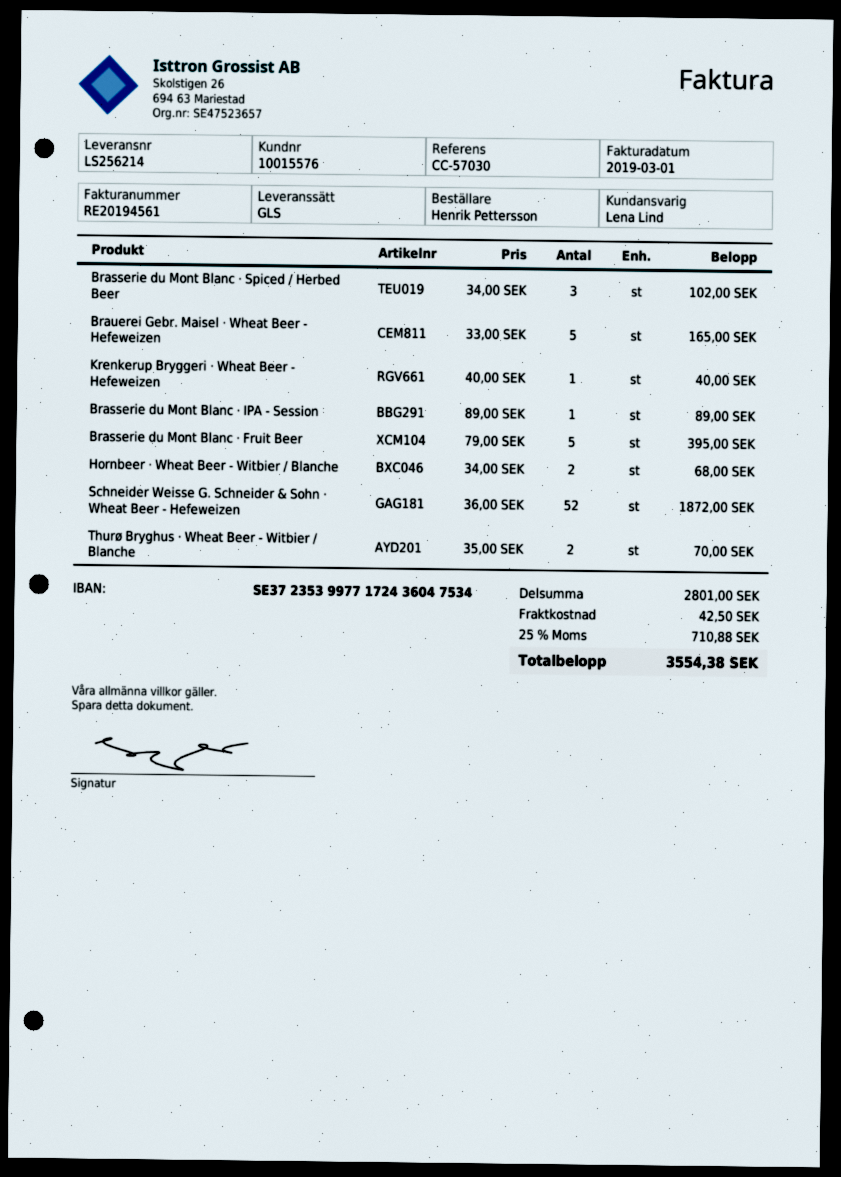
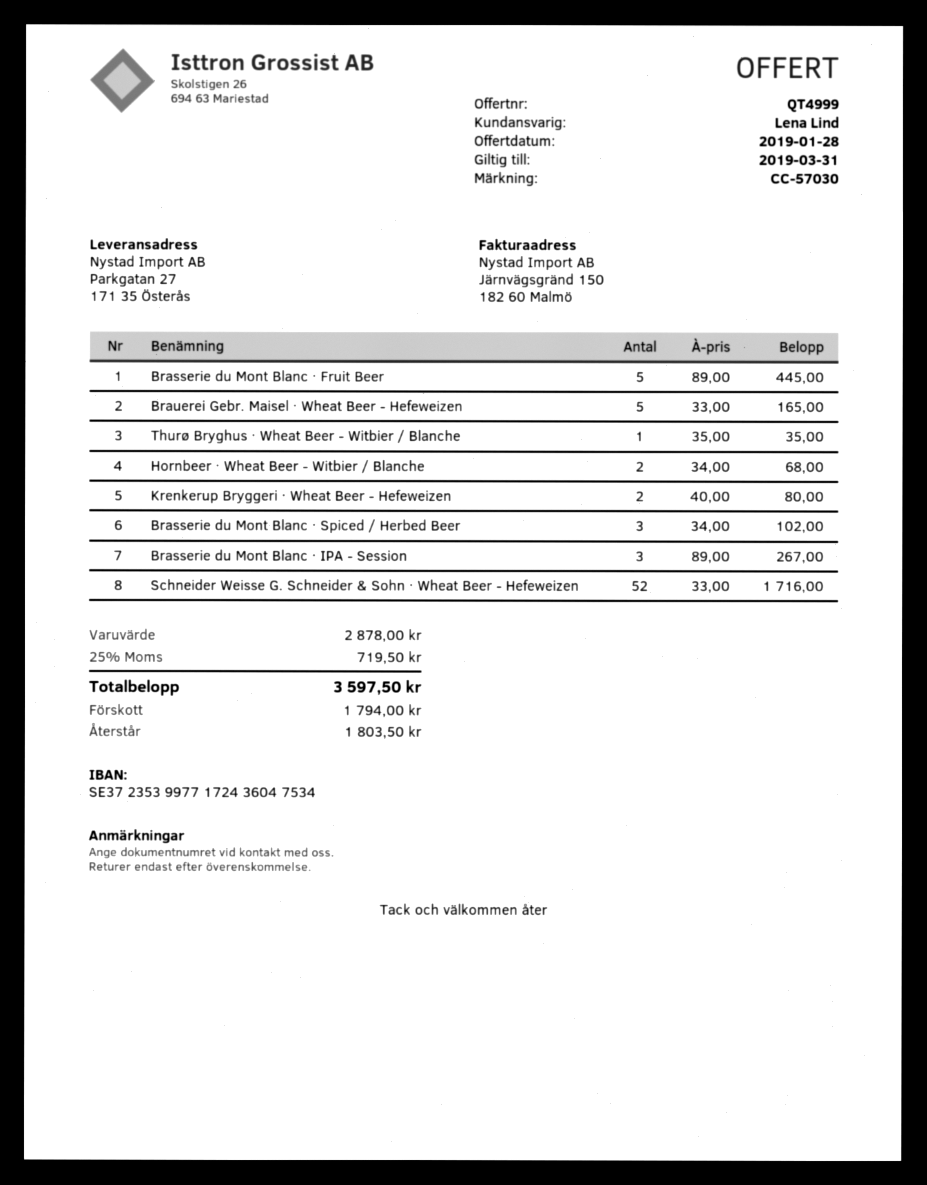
Krenkerup Bryggeri · Wheat Beer - Hefeweizen: 1 x 40.00 = 40.00 -> 2 x 40.00 = 80.00
Brasserie du Mont Blanc · IPA - Session: 1 x 89.00 = 89.00 -> 3 x 89.00 = 267.00
Brasserie du Mont Blanc · Fruit Beer: 5 x 79.00 = 395.00 -> 5 x 89.00 = 445.00
Schneider Weisse G. Schneider & Sohn · Wheat Beer - Hefeweizen: 52 x 36.00 = 1872.00 -> 52 x 33.00 = 1716.00
Thurø Bryghus · Wheat Beer - Witbier / Blanche: 2 x 35.00 = 70.00 -> 1 x 35.00 = 35.00
subtotal: 2801.00 -> 2878.00
shipping: 42.50 -> none
tax: 25% = 710.88 -> 25% = 719.50
total: 3554.38 -> 3597.50

